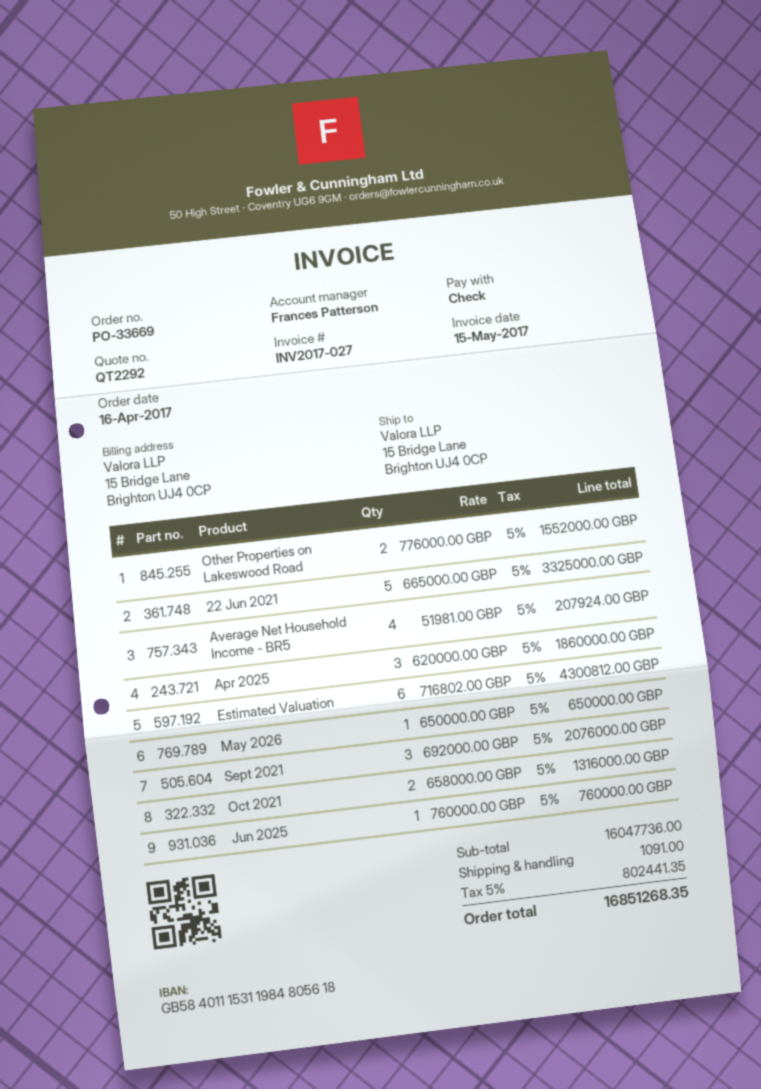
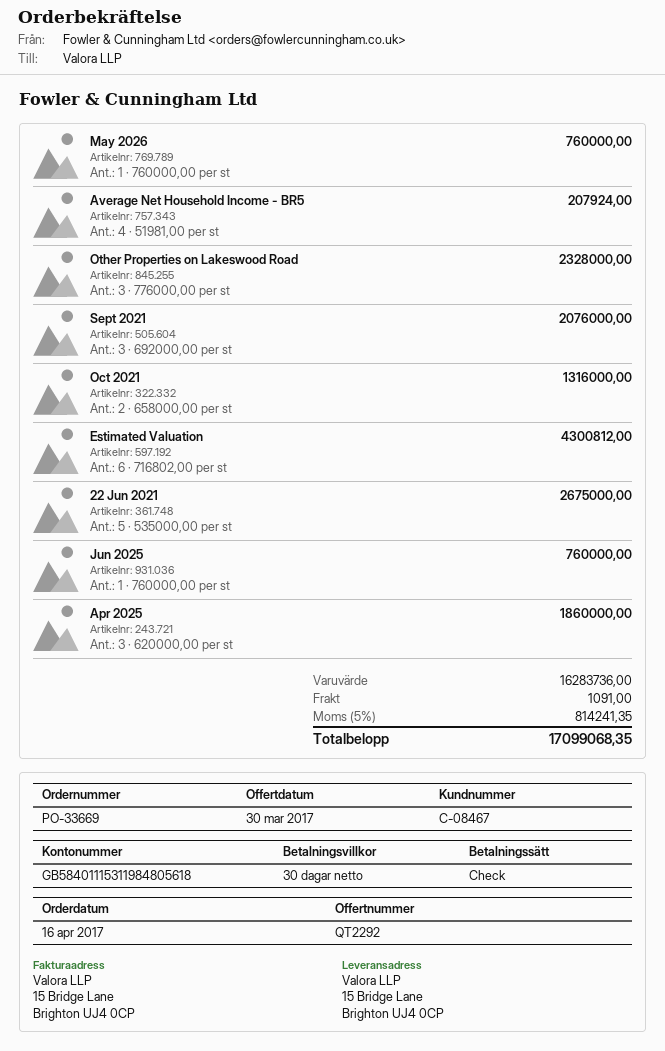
Other Properties on Lakeswood Road: 2 x 776000.00 = 1552000.00 -> 3 x 776000.00 = 2328000.00
22 Jun 2021: 5 x 665000.00 = 3325000.00 -> 5 x 535000.00 = 2675000.00
May 2026: 1 x 650000.00 = 650000.00 -> 1 x 760000.00 = 760000.00
subtotal: 16047736.00 -> 16283736.00
tax: 5% = 802441.35 -> 5% = 814241.35
total: 16851268.35 -> 17099068.35

